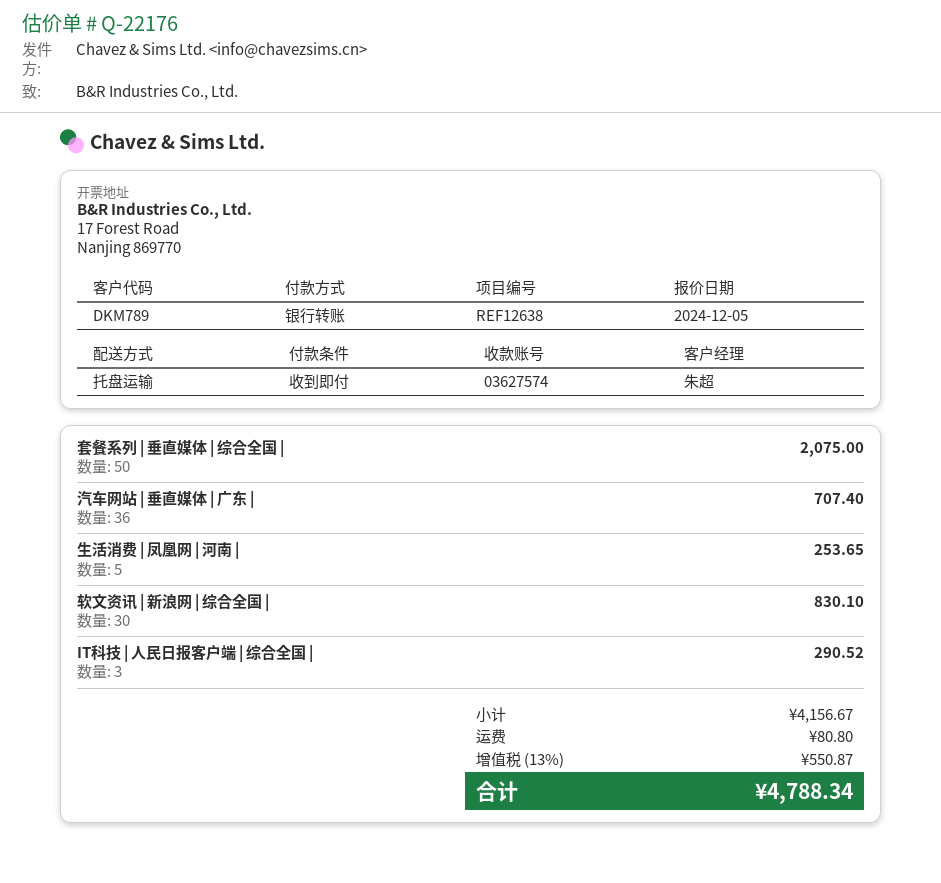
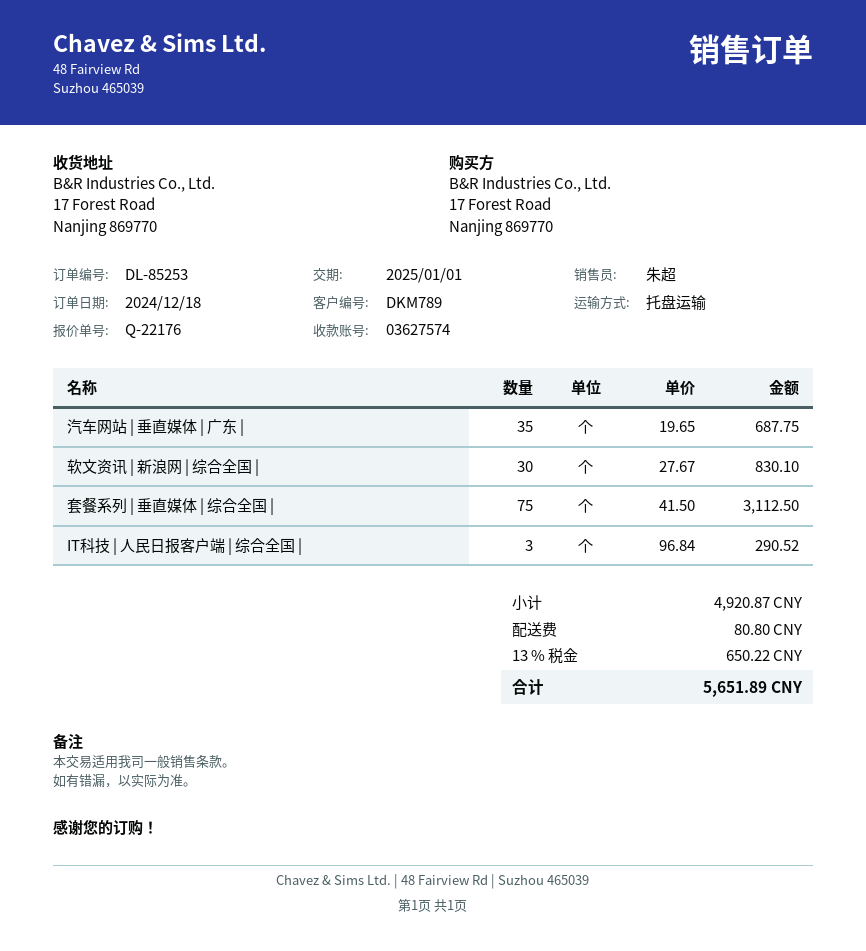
套餐系列 | 垂直媒体 | 综合全国 |: 50 for 2075.00 -> 75 for 3112.50
汽车网站 | 垂直媒体 | 广东 |: 36 for 707.40 -> 35 for 687.75
生活消费 | 凤凰网 | 河南 |: 5 for 253.65 -> none
subtotal: 4156.67 -> 4920.87
tax: 13% = 550.87 -> 13% = 650.22
total: 4788.34 -> 5651.89

